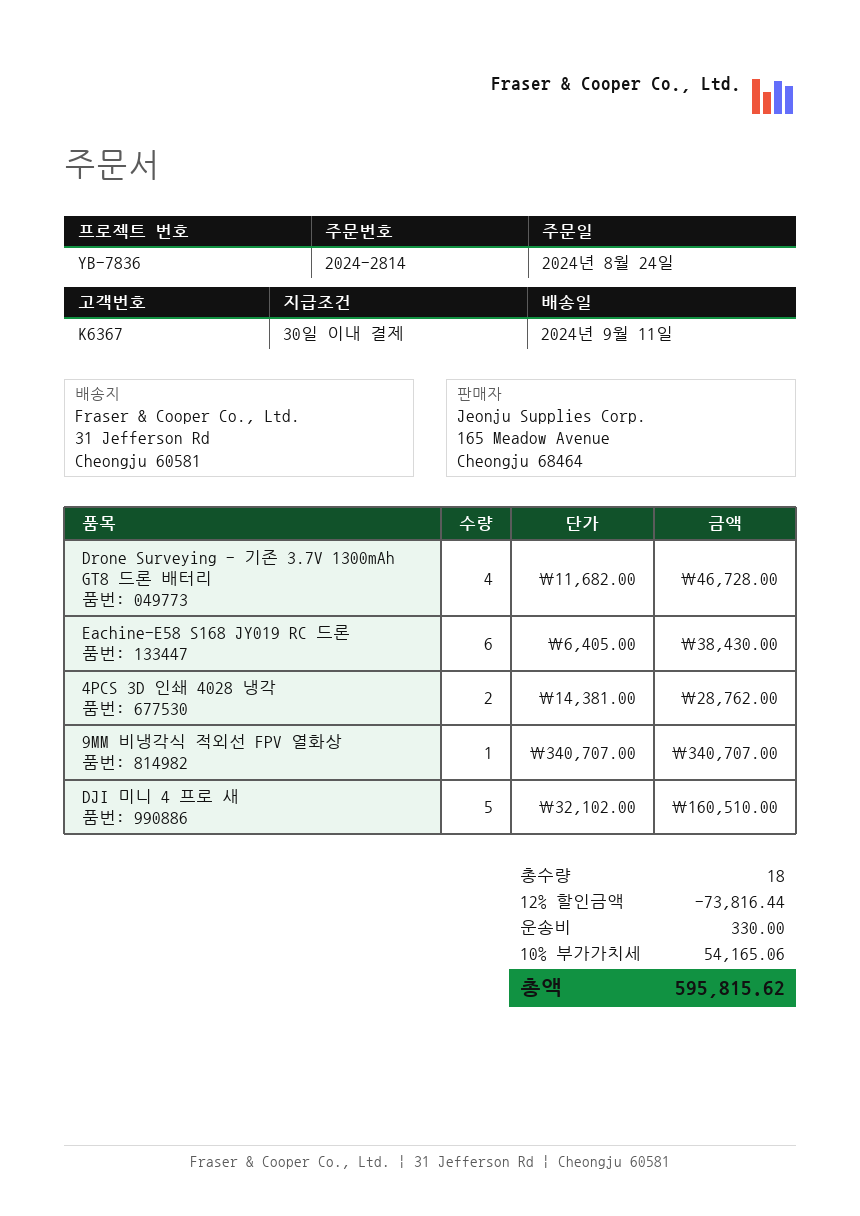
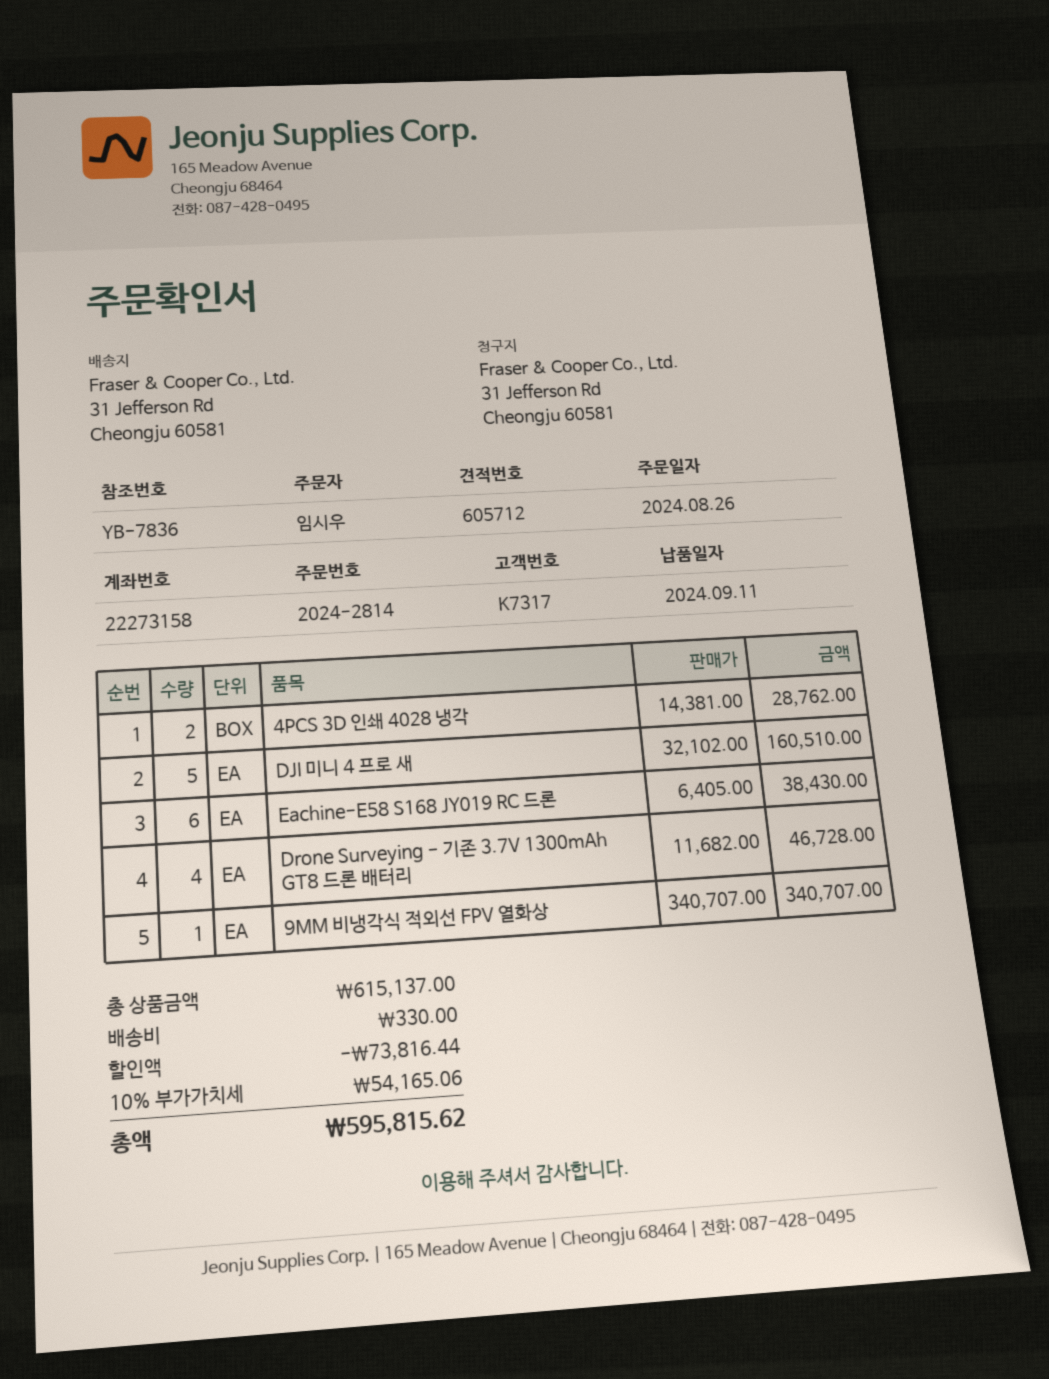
order date: 2024-08-24 -> 2024-08-26
customer number: K6367 -> K7317

